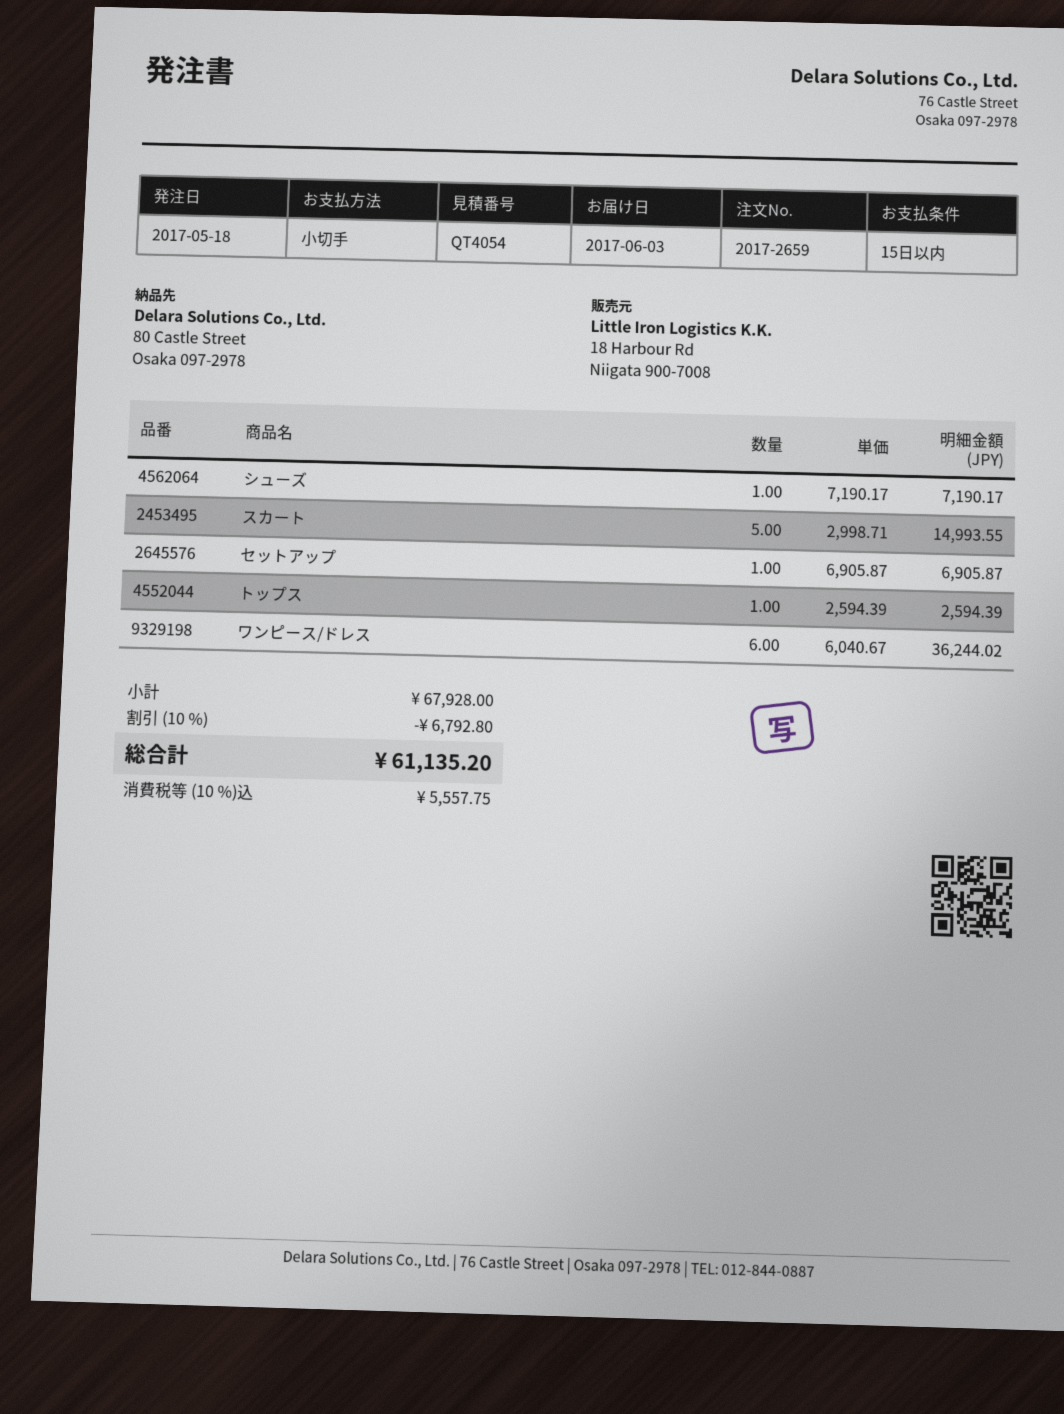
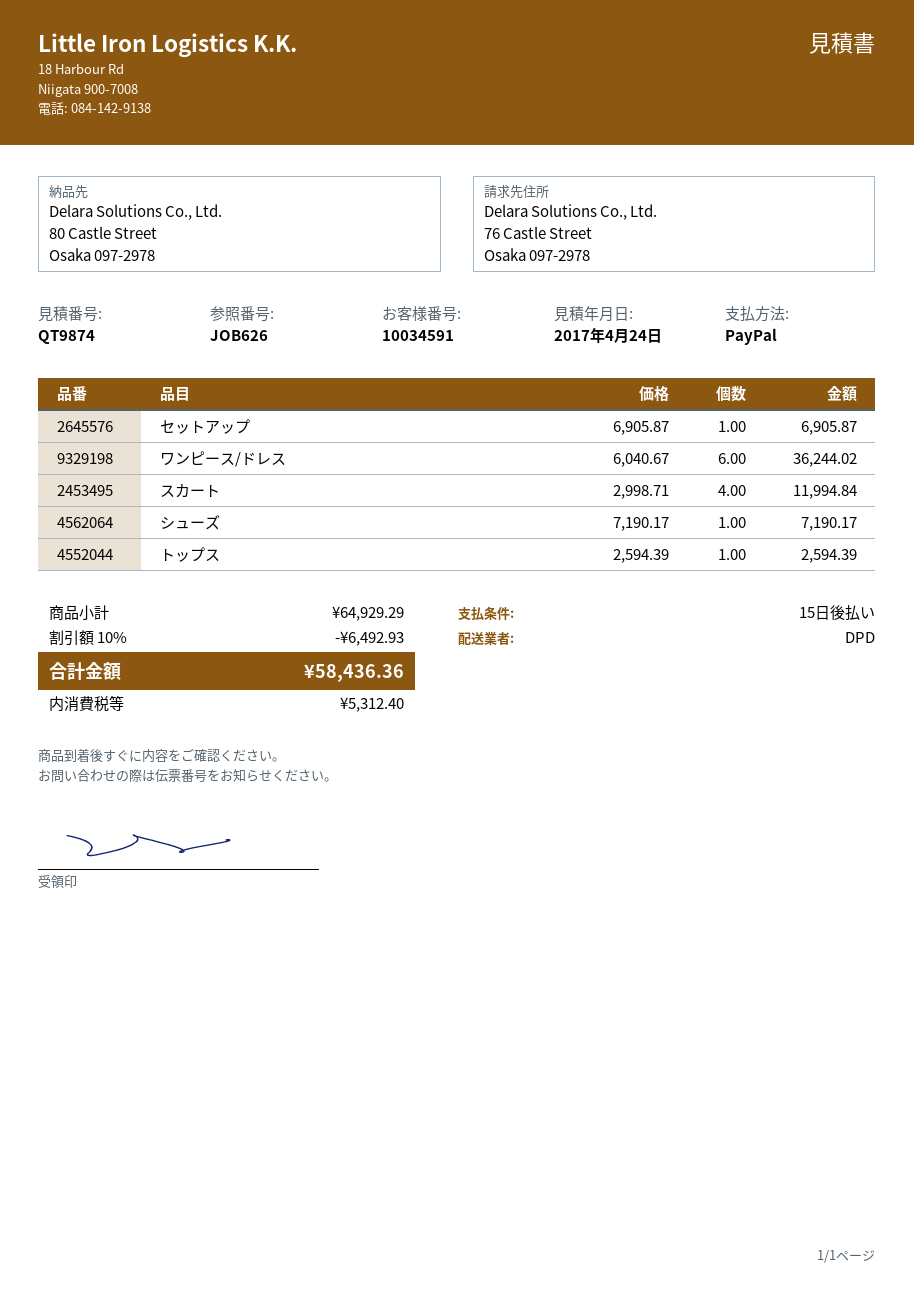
quote number: QT4054 -> QT9874
payment method: cheque -> PayPal
スカート: 5 x 2998.71 = 14993.55 -> 4 x 2998.71 = 11994.84
subtotal: 67928.00 -> 64929.29
discount: 10% = 6792.80 -> 10% = 6492.93
tax: 5557.75 -> 5312.40
total: 61135.20 -> 58436.36

